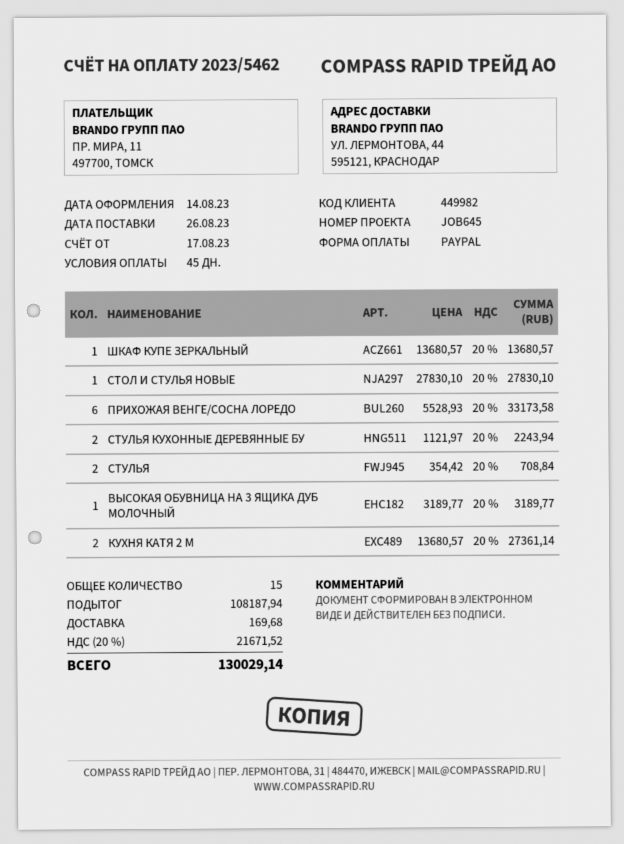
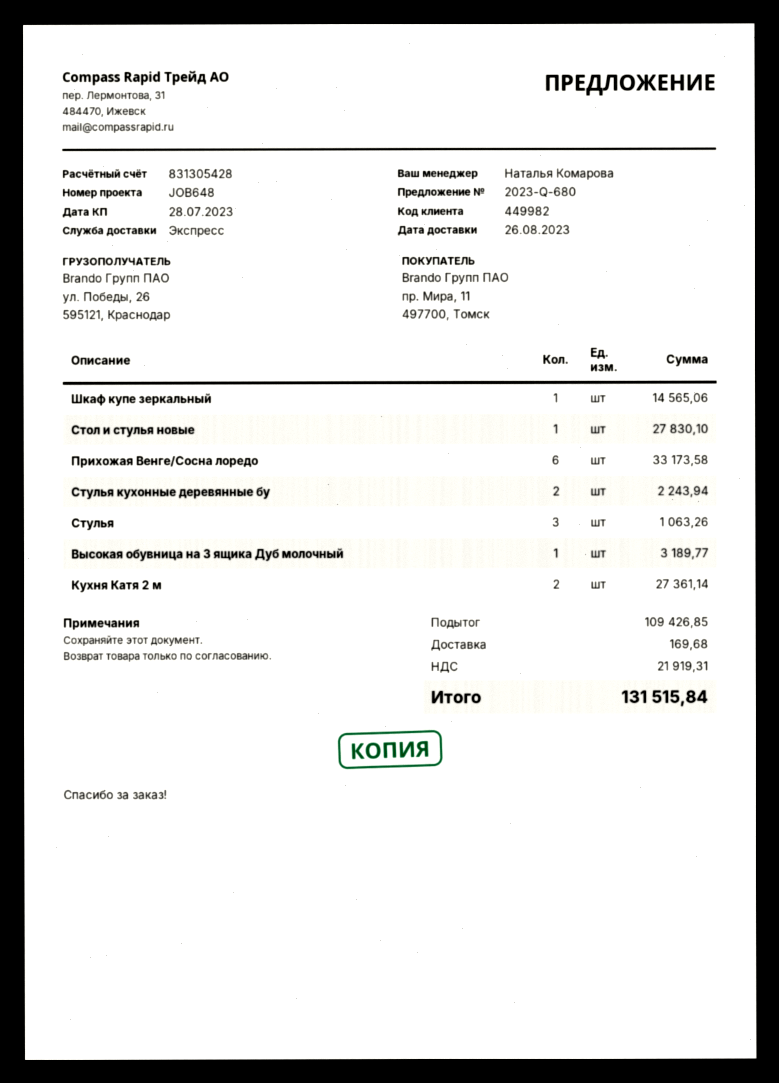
reference: JOB645 -> JOB648
ship to: УЛ. ЛЕРМОНТОВА, 44, 595121, КРАСНОДАР -> ул. Победы, 26, 595121, Краснодар
ШКАФ КУПЕ ЗЕРКАЛЬНЫЙ: 1 for 13680.57 -> 1 for 14565.06
СТУЛЬЯ: 2 for 708.84 -> 3 for 1063.26
subtotal: 108187.94 -> 109426.85
tax: 21671.52 -> 21919.31
total: 130029.14 -> 131515.84

